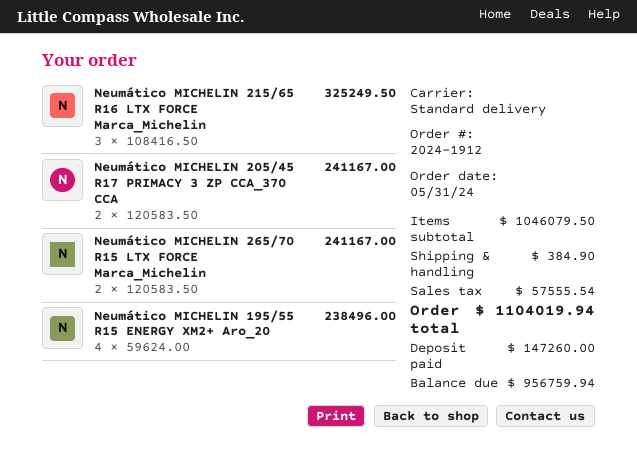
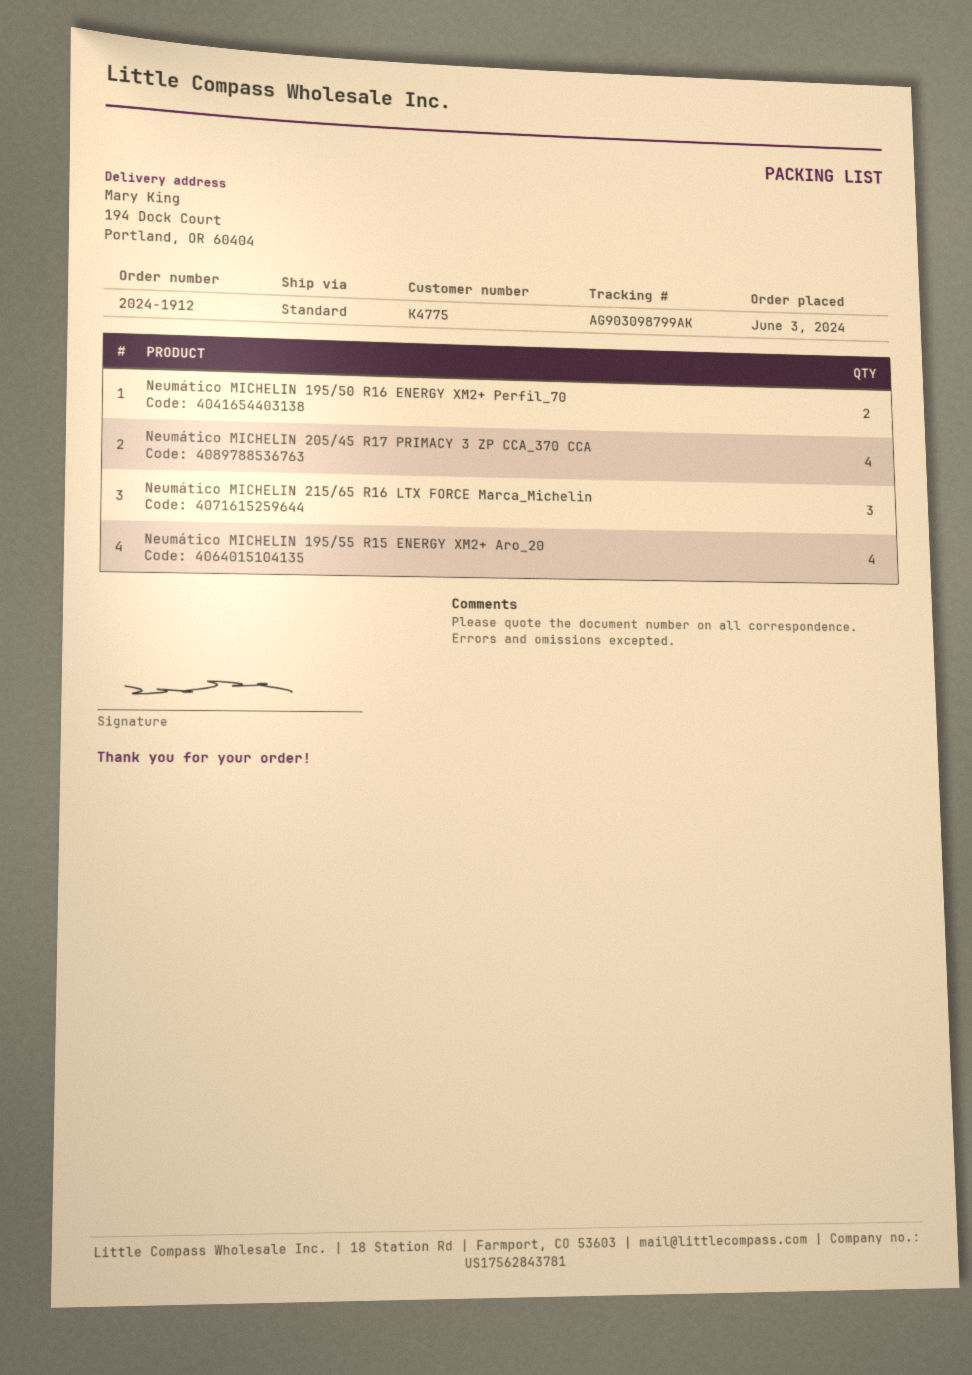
order date: 2024-05-31 -> 2024-06-03
Neumático MICHELIN 205/45 R17 PRIMACY 3 ZP CCA_370 CCA: 2 -> 4
Neumático MICHELIN 265/70 R15 LTX FORCE Marca_Michelin: 2 -> none
Neumático MICHELIN 195/50 R16 ENERGY XM2+ Perfil_70: none -> 2

